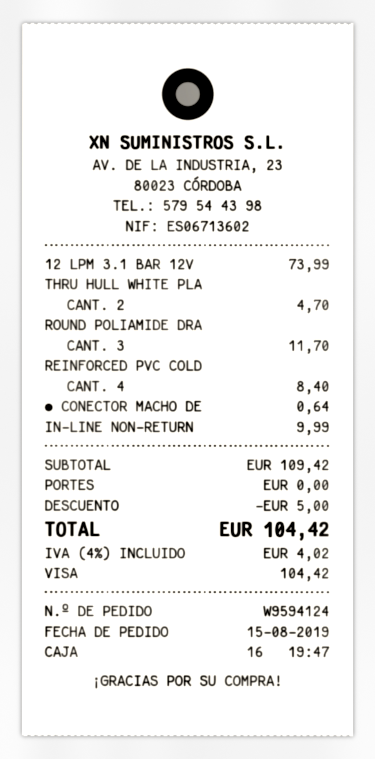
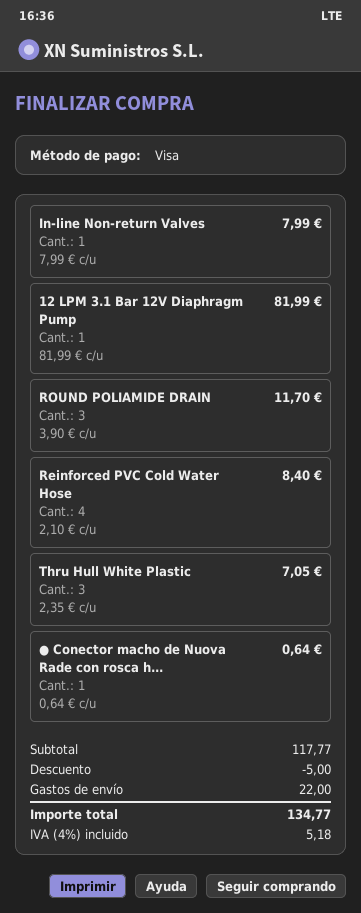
12 LPM 3.1 BAR 12V: 1 for 73.99 -> 1 for 81.99
THRU HULL WHITE PLA: 2 for 4.70 -> 3 for 7.05
IN-LINE NON-RETURN: 1 for 9.99 -> 1 for 7.99
subtotal: 109.42 -> 117.77
shipping: 0.00 -> 22.00
tax: 4% = 4.02 -> 4% = 5.18
total: 104.42 -> 134.77

